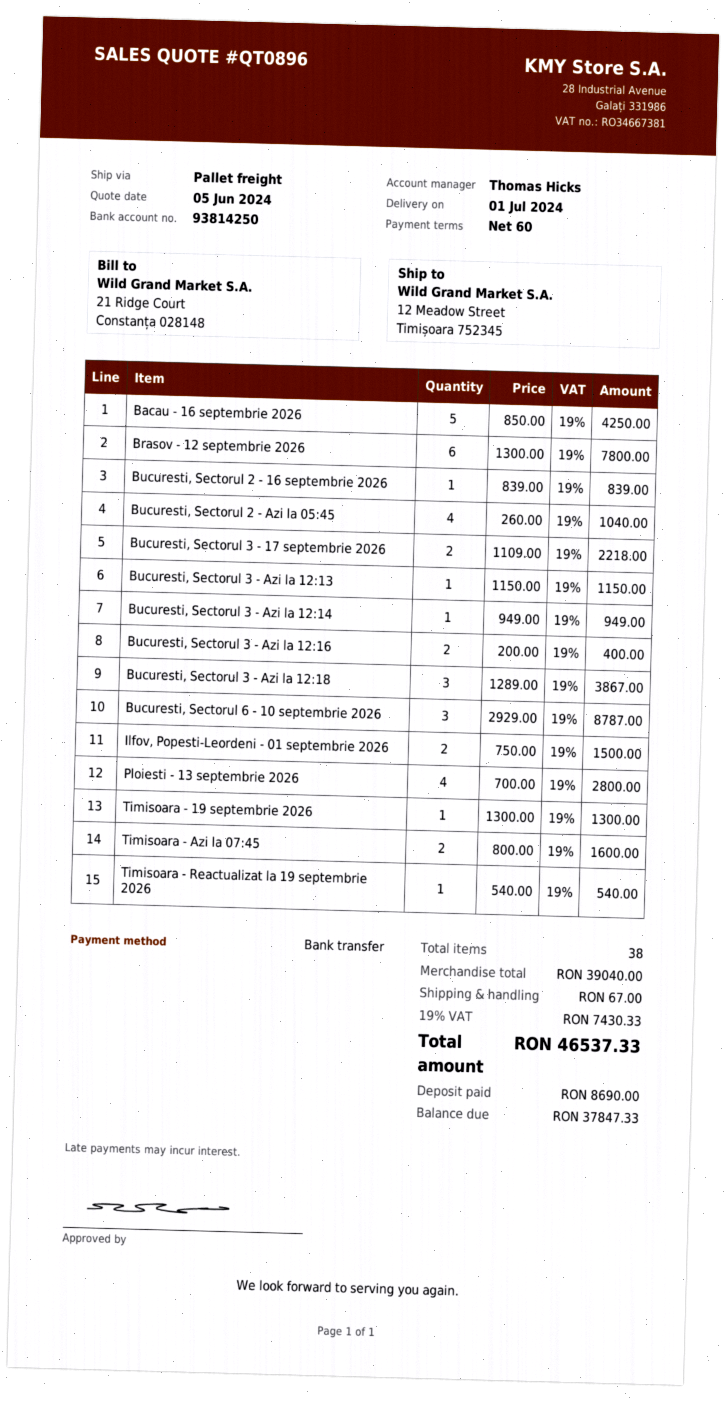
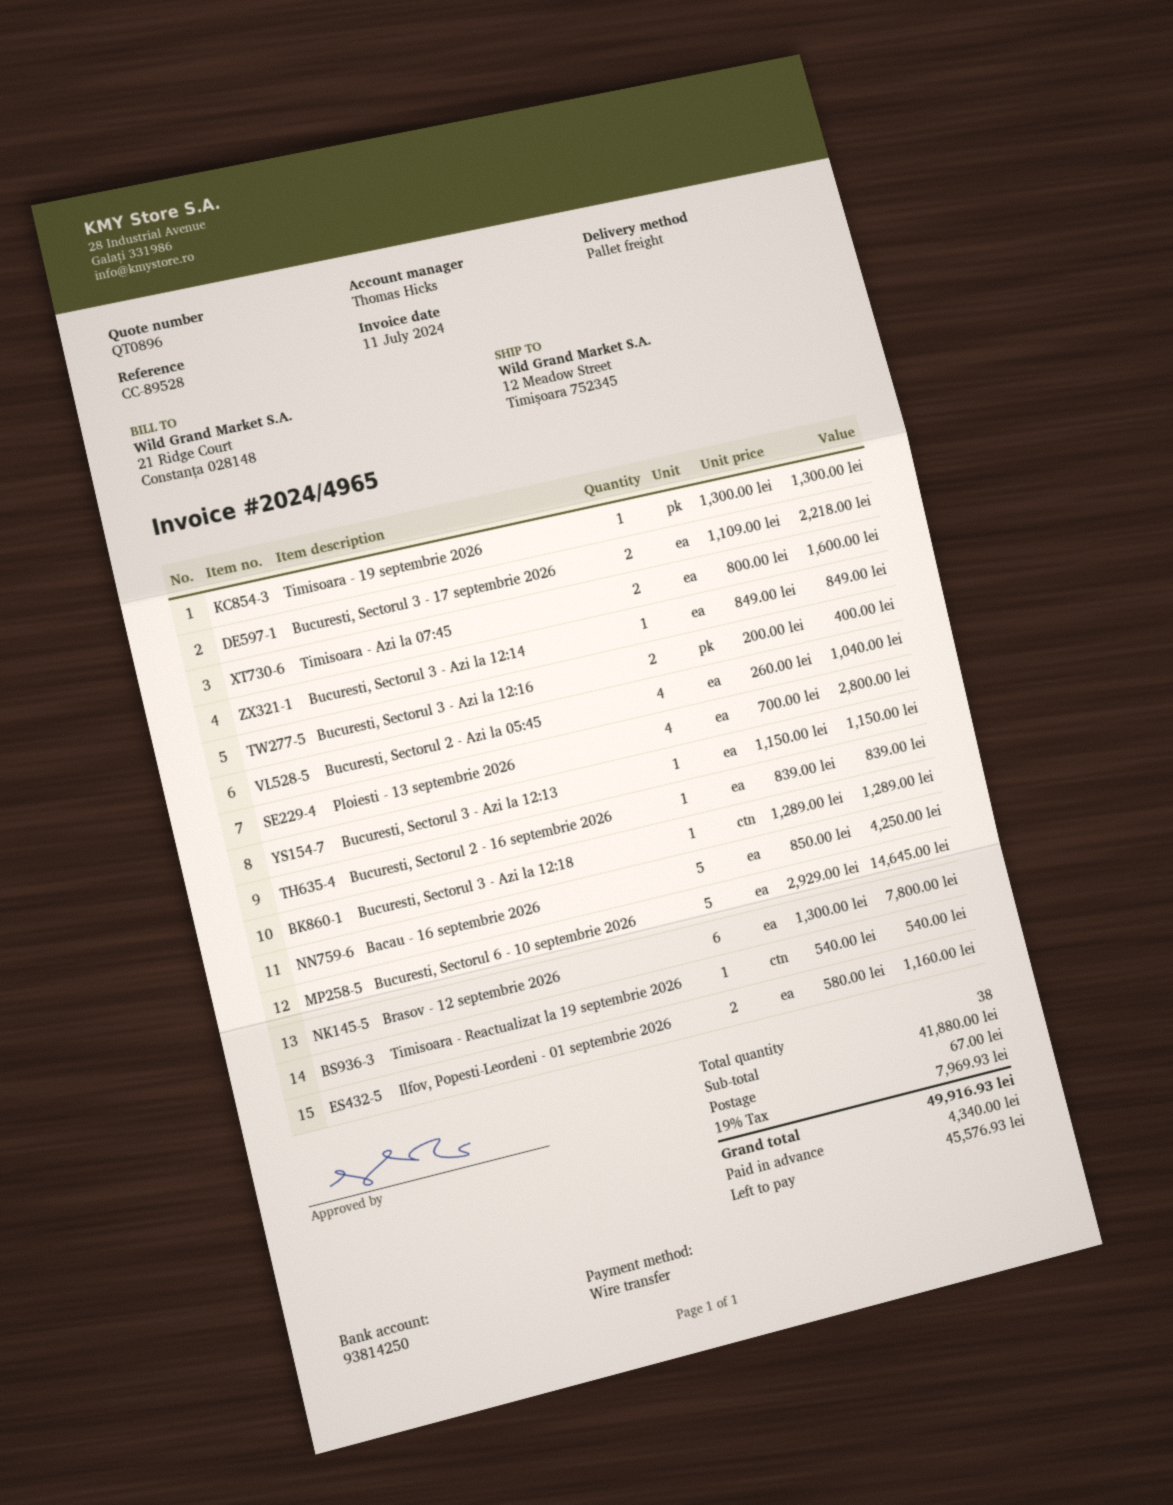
Bucuresti, Sectorul 3 - Azi la 12:14: 1 x 949.00 = 949.00 -> 1 x 849.00 = 849.00
Bucuresti, Sectorul 3 - Azi la 12:18: 3 x 1289.00 = 3867.00 -> 1 x 1289.00 = 1289.00
Bucuresti, Sectorul 6 - 10 septembrie 2026: 3 x 2929.00 = 8787.00 -> 5 x 2929.00 = 14645.00
Ilfov, Popesti-Leordeni - 01 septembrie 2026: 2 x 750.00 = 1500.00 -> 2 x 580.00 = 1160.00
subtotal: 39040.00 -> 41880.00
tax: 19% = 7430.33 -> 19% = 7969.93
total: 46537.33 -> 49916.93
deposit: 8690.00 -> 4340.00
balance: 37847.33 -> 45576.93

